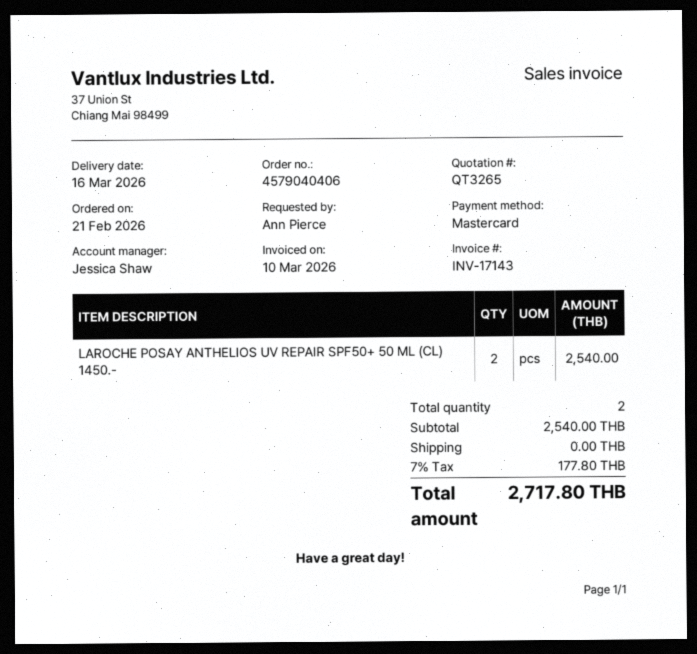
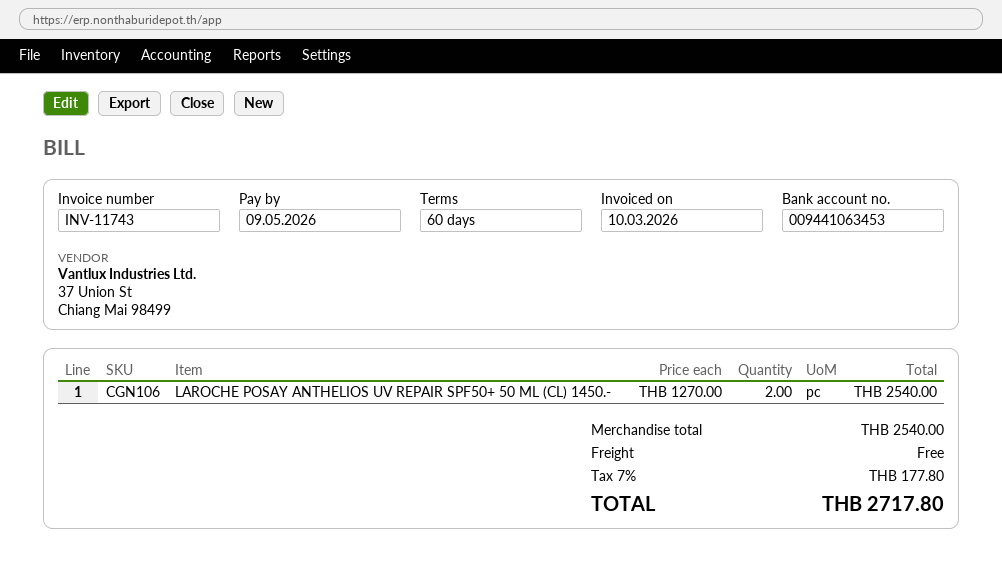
invoice number: INV-17143 -> INV-11743

